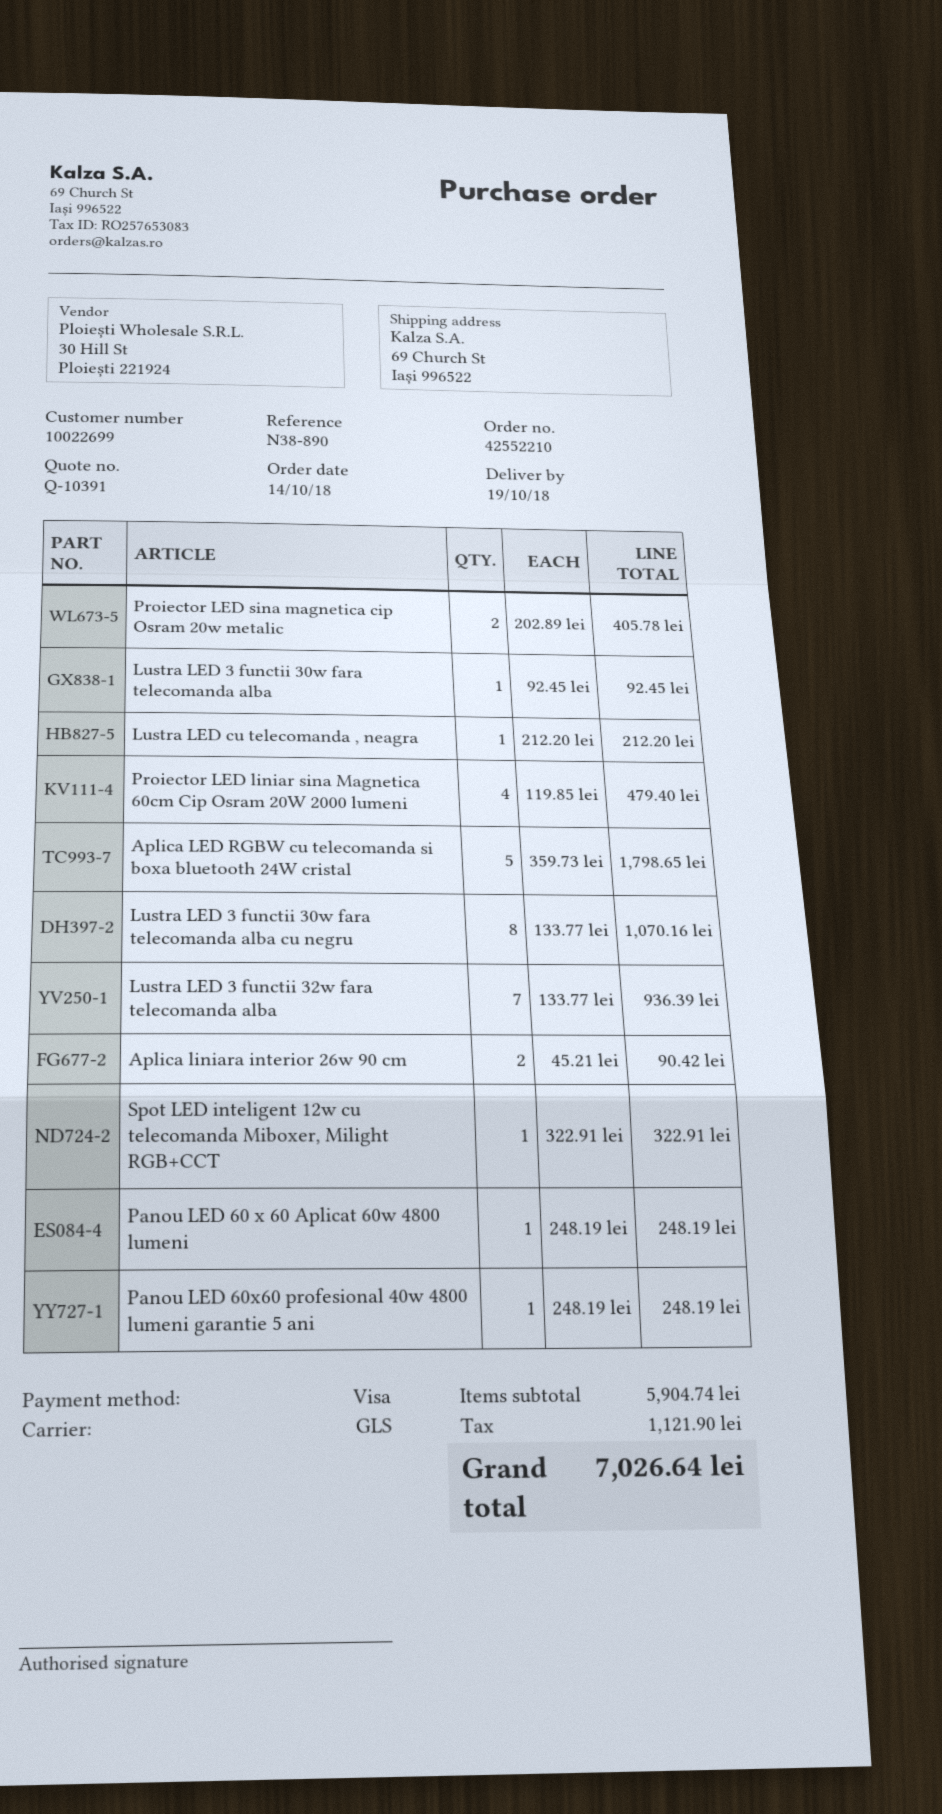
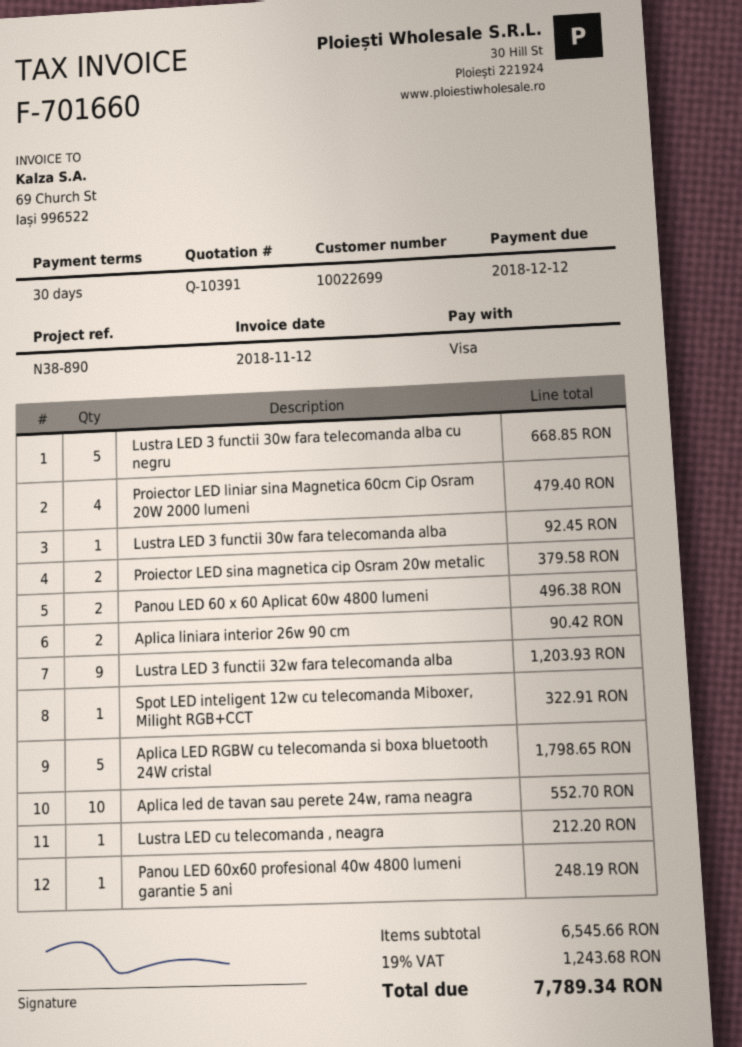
Proiector LED sina magnetica cip Osram 20w metalic: 2 for 405.78 -> 2 for 379.58
Lustra LED 3 functii 30w fara telecomanda alba cu negru: 8 for 1070.16 -> 5 for 668.85
Lustra LED 3 functii 32w fara telecomanda alba: 7 for 936.39 -> 9 for 1203.93
Panou LED 60 x 60 Aplicat 60w 4800 lumeni: 1 for 248.19 -> 2 for 496.38
Aplica led de tavan sau perete 24w, rama neagra: none -> 10 for 552.70
subtotal: 5904.74 -> 6545.66
tax: 1121.90 -> 1243.68
total: 7026.64 -> 7789.34

